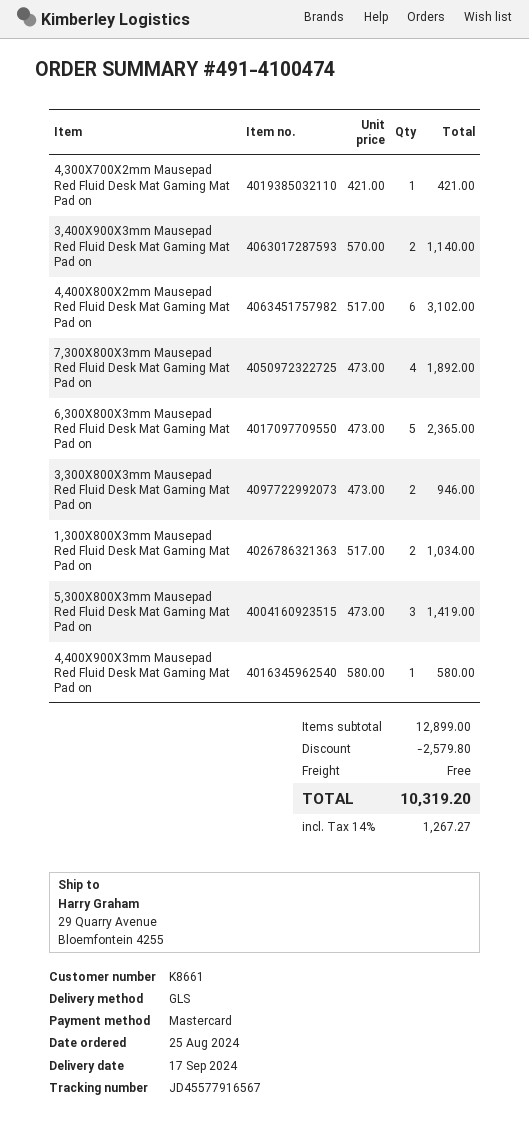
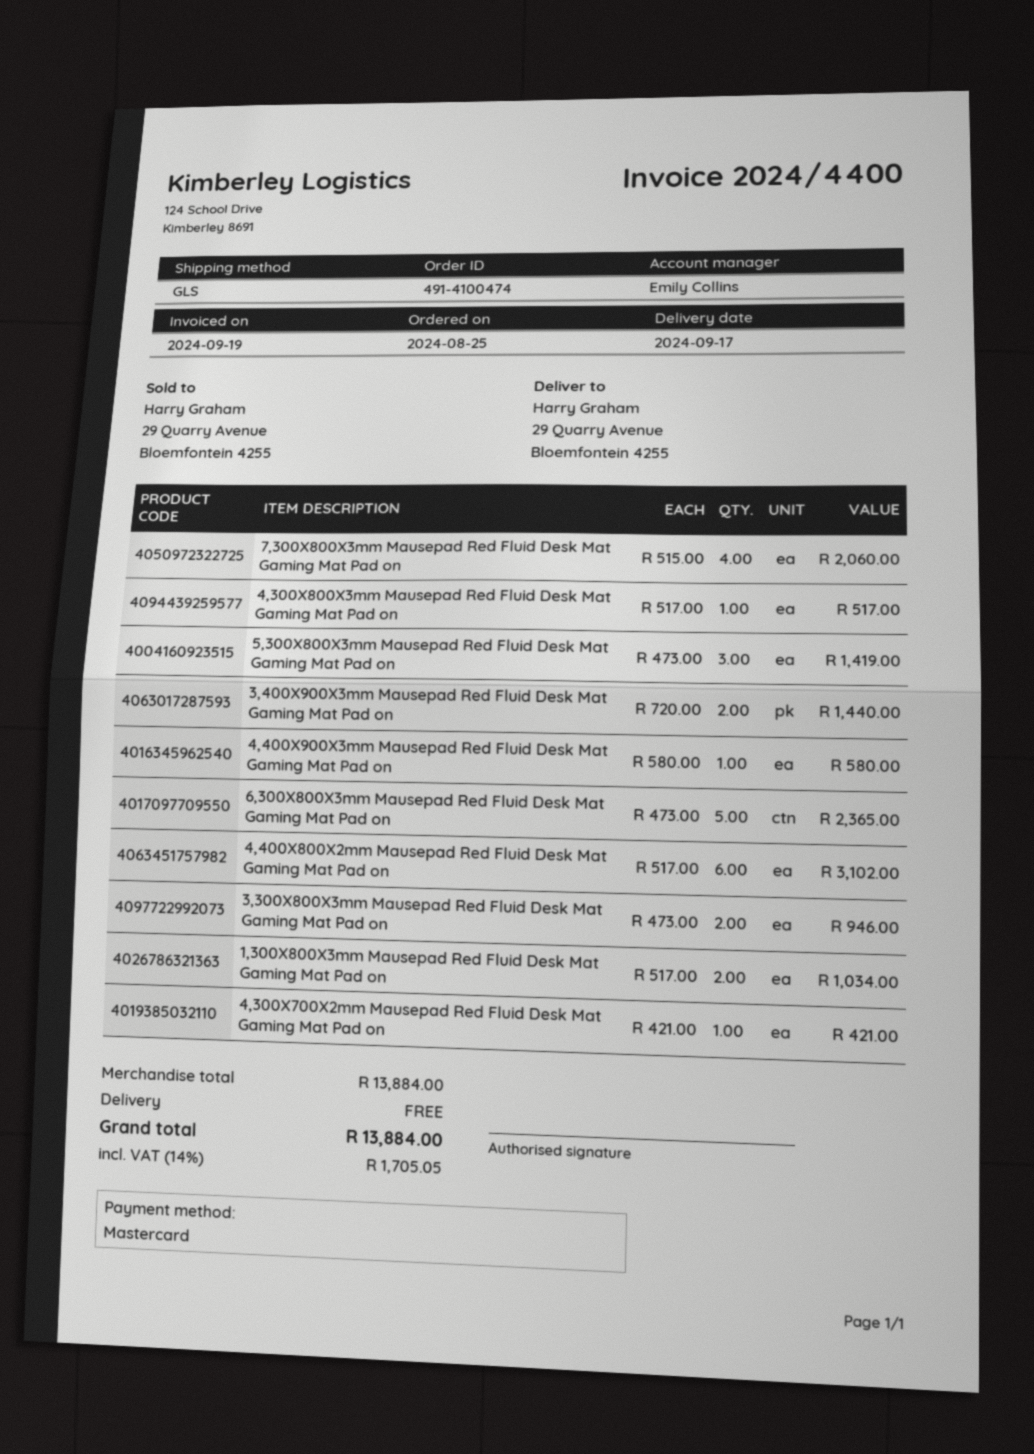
3,400X900X3mm Mausepad Red Fluid Desk Mat Gaming Mat Pad on: 2 x 570.00 = 1140.00 -> 2 x 720.00 = 1440.00
7,300X800X3mm Mausepad Red Fluid Desk Mat Gaming Mat Pad on: 4 x 473.00 = 1892.00 -> 4 x 515.00 = 2060.00
4,300X800X3mm Mausepad Red Fluid Desk Mat Gaming Mat Pad on: none -> 1 x 517.00 = 517.00
subtotal: 12899.00 -> 13884.00
discount: 2579.80 -> none
tax: 14% = 1267.27 -> 14% = 1705.05
total: 10319.20 -> 13884.00

